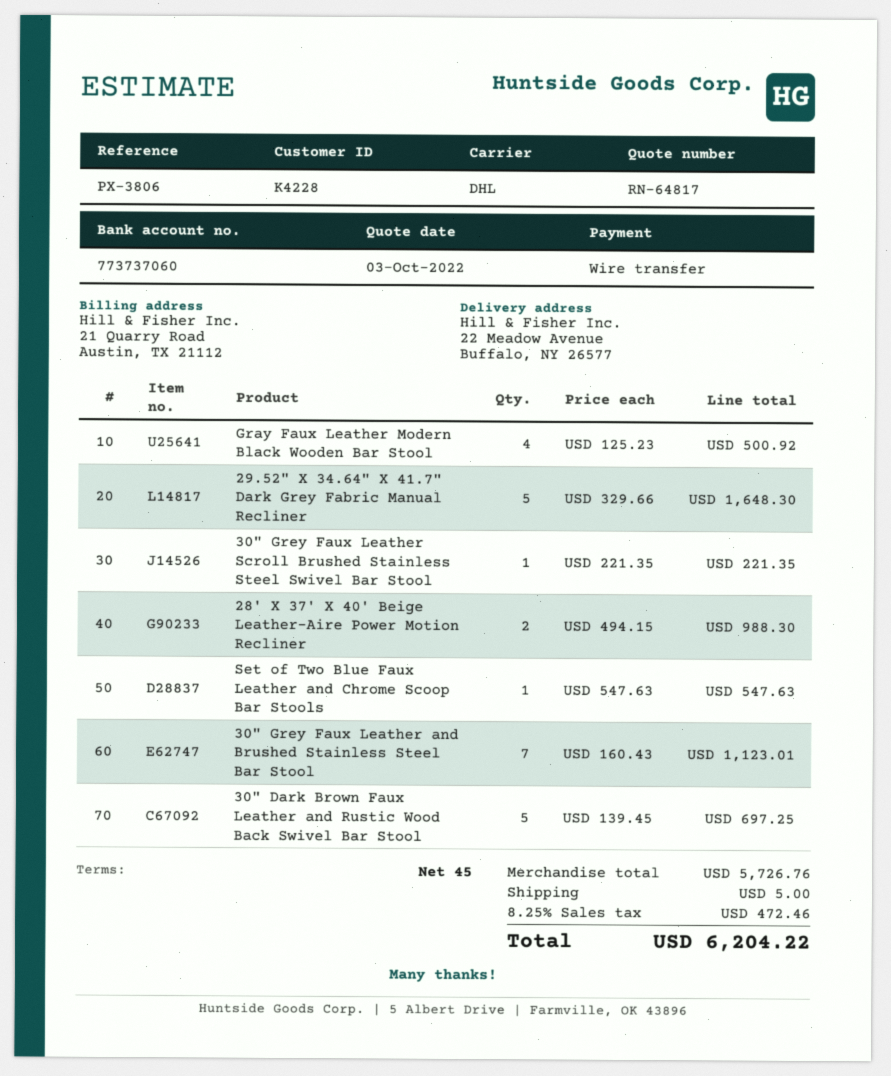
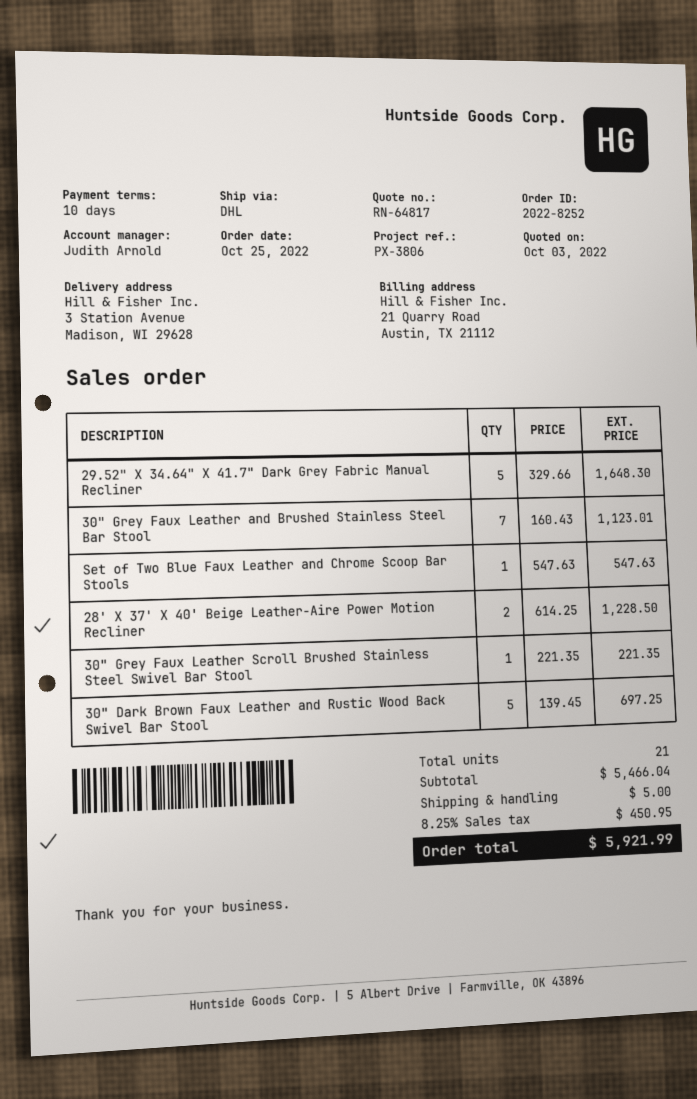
payment terms: 45 days -> 10 days
ship to: 22 Meadow Avenue, Buffalo, NY 26577 -> 3 Station Avenue, Madison, WI 29628
Gray Faux Leather Modern Black Wooden Bar Stool: 4 x 125.23 = 500.92 -> none
28' X 37' X 40' Beige Leather-Aire Power Motion Recliner: 2 x 494.15 = 988.30 -> 2 x 614.25 = 1228.50
subtotal: 5726.76 -> 5466.04
tax: 8.25% = 472.46 -> 8.25% = 450.95
total: 6204.22 -> 5921.99

